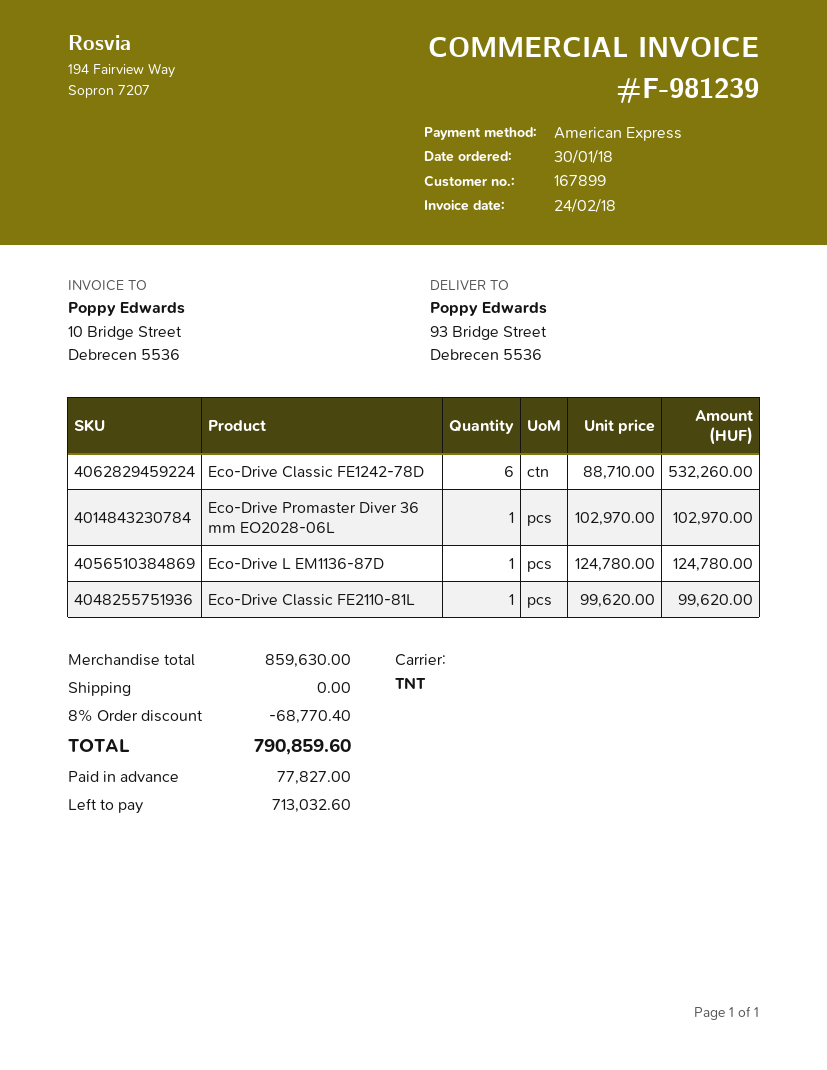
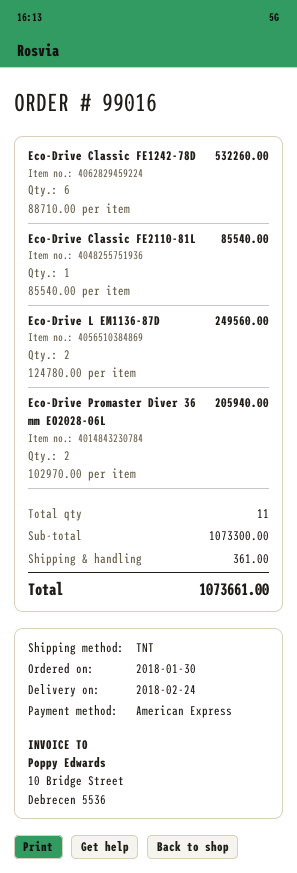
Eco-Drive Promaster Diver 36 mm EO2028-06L: 1 x 102970.00 = 102970.00 -> 2 x 102970.00 = 205940.00
Eco-Drive L EM1136-87D: 1 x 124780.00 = 124780.00 -> 2 x 124780.00 = 249560.00
Eco-Drive Classic FE2110-81L: 1 x 99620.00 = 99620.00 -> 1 x 85540.00 = 85540.00
subtotal: 859630.00 -> 1073300.00
discount: 8% = 68770.40 -> none
shipping: 0.00 -> 361.00
total: 790859.60 -> 1073661.00

